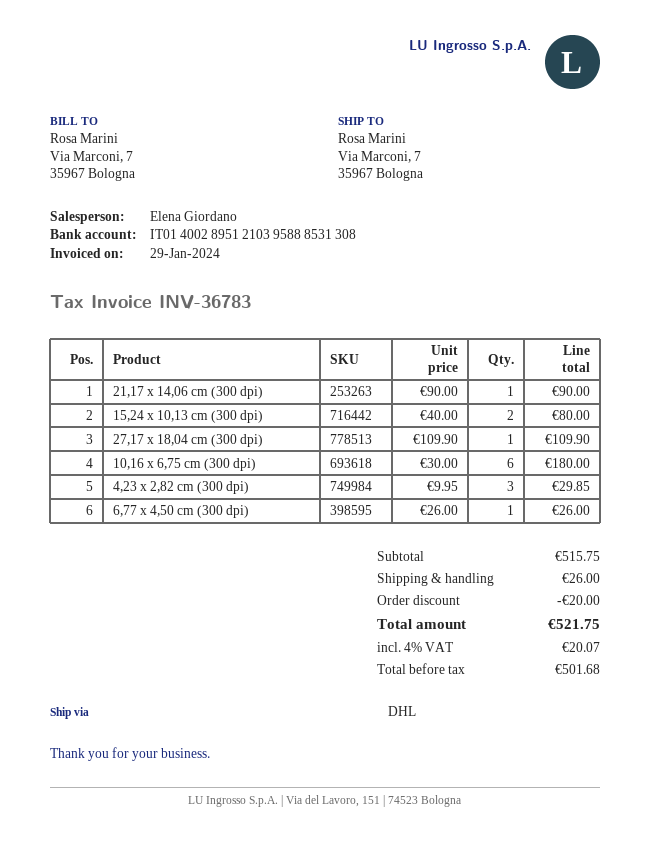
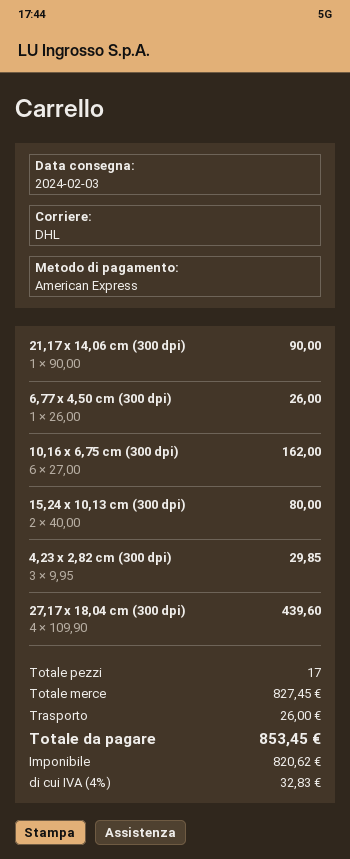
27,17 x 18,04 cm (300 dpi): 1 x 109.90 = 109.90 -> 4 x 109.90 = 439.60
10,16 x 6,75 cm (300 dpi): 6 x 30.00 = 180.00 -> 6 x 27.00 = 162.00
subtotal: 515.75 -> 827.45
discount: 20.00 -> none
net: 501.68 -> 820.62
tax: 4% = 20.07 -> 4% = 32.83
total: 521.75 -> 853.45

